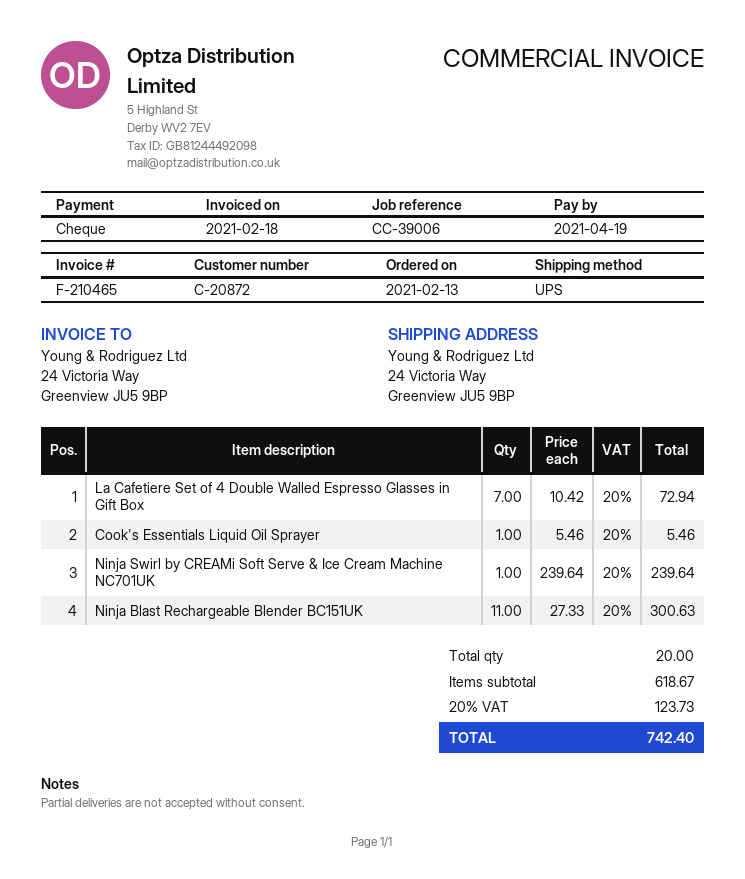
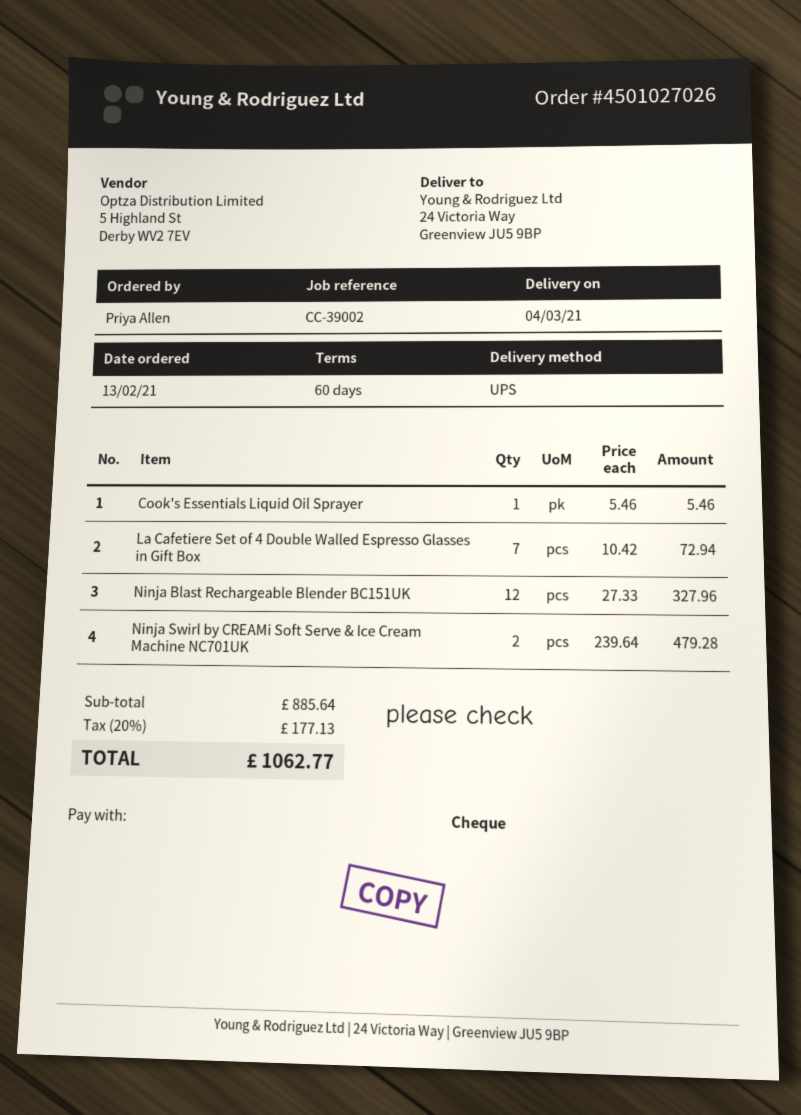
reference: CC-39006 -> CC-39002
Ninja Swirl by CREAMi Soft Serve & Ice Cream Machine NC701UK: 1 x 239.64 = 239.64 -> 2 x 239.64 = 479.28
Ninja Blast Rechargeable Blender BC151UK: 11 x 27.33 = 300.63 -> 12 x 27.33 = 327.96
subtotal: 618.67 -> 885.64
tax: 20% = 123.73 -> 20% = 177.13
total: 742.40 -> 1062.77

